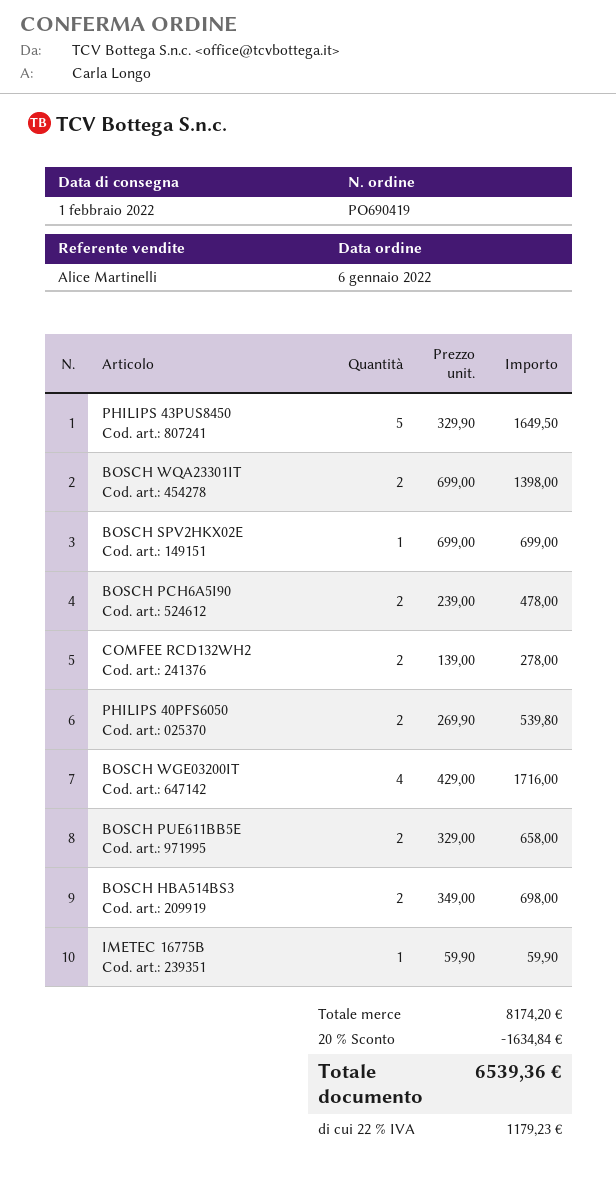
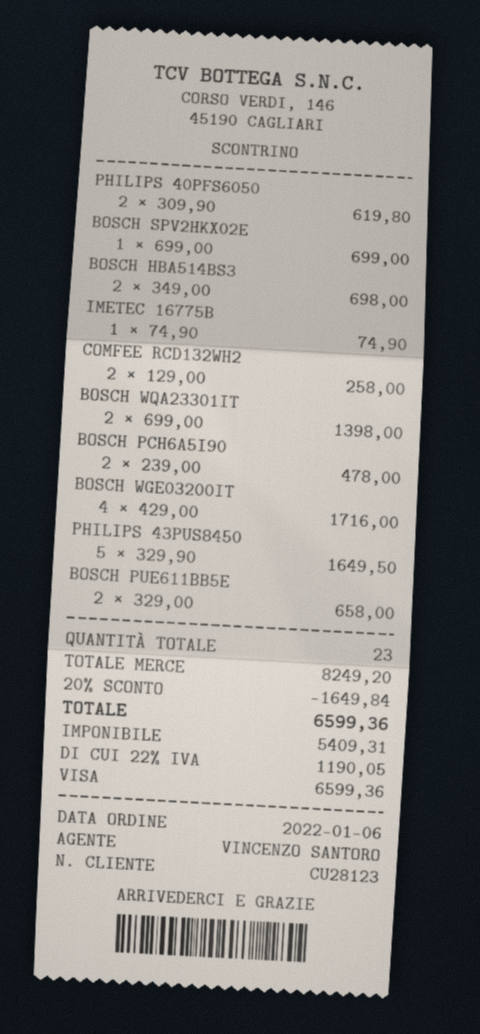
sales rep: Alice Martinelli -> VINCENZO SANTORO
COMFEE RCD132WH2: 2 x 139.00 = 278.00 -> 2 x 129.00 = 258.00
PHILIPS 40PFS6050: 2 x 269.90 = 539.80 -> 2 x 309.90 = 619.80
IMETEC 16775B: 1 x 59.90 = 59.90 -> 1 x 74.90 = 74.90
subtotal: 8174.20 -> 8249.20
discount: 20% = 1634.84 -> 20% = 1649.84
tax: 22% = 1179.23 -> 22% = 1190.05
total: 6539.36 -> 6599.36

